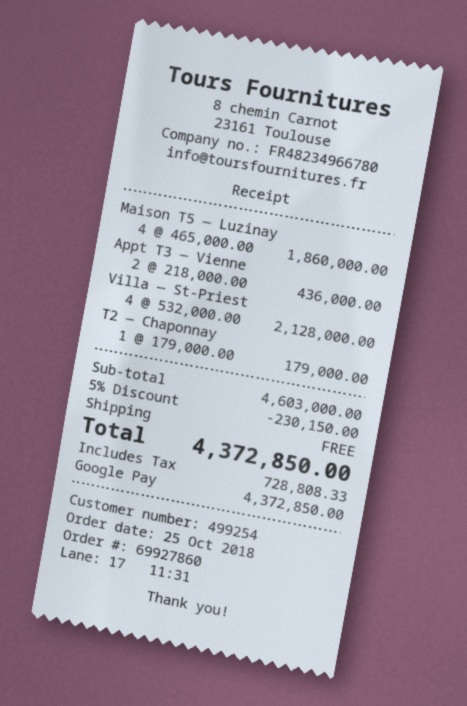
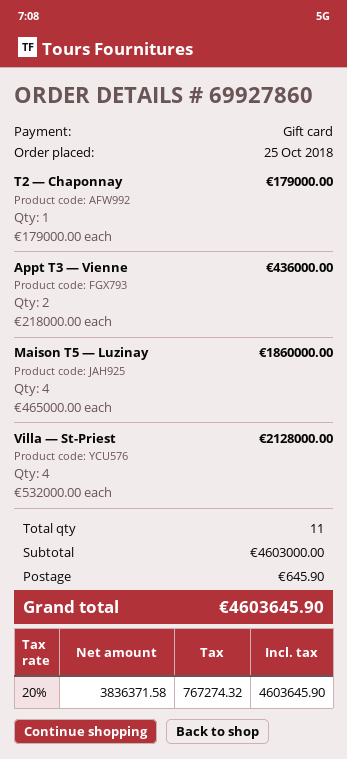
payment method: Google Pay -> gift card
discount: 5% = 230150.00 -> none
shipping: 0.00 -> 645.90
tax: 728808.33 -> 767274.32
total: 4372850.00 -> 4603645.90

